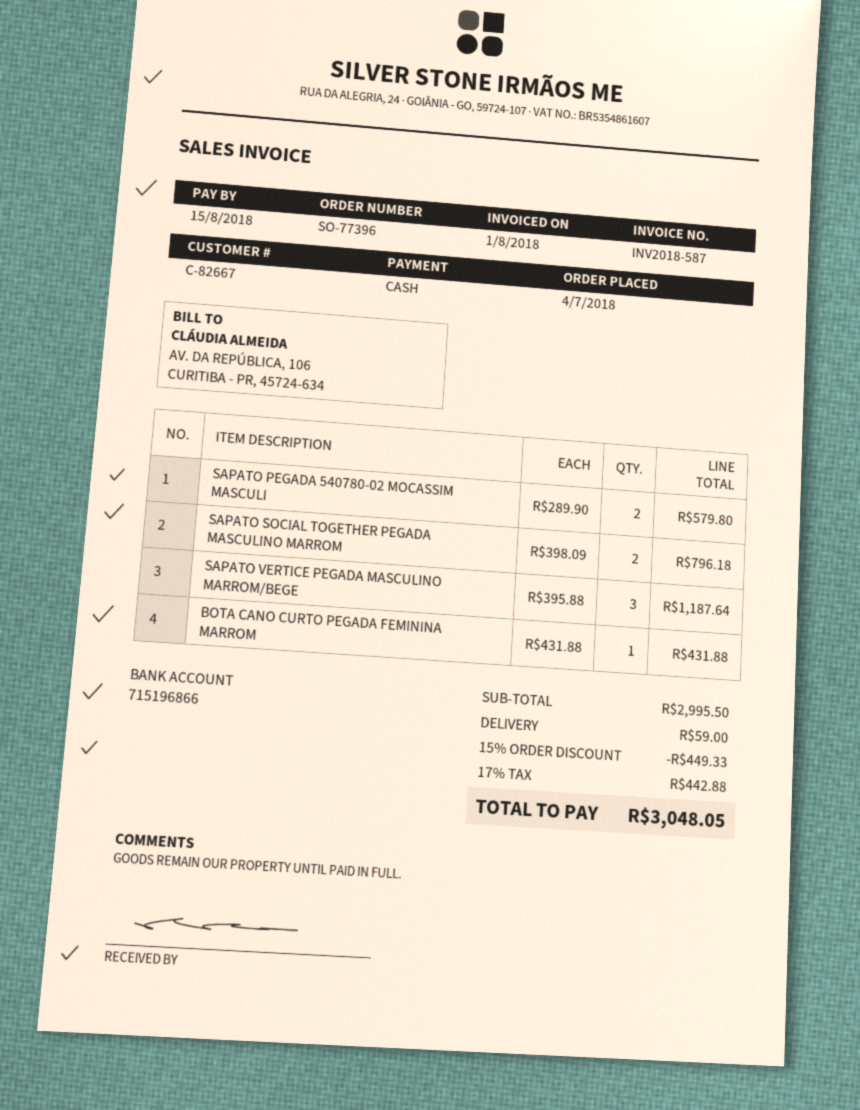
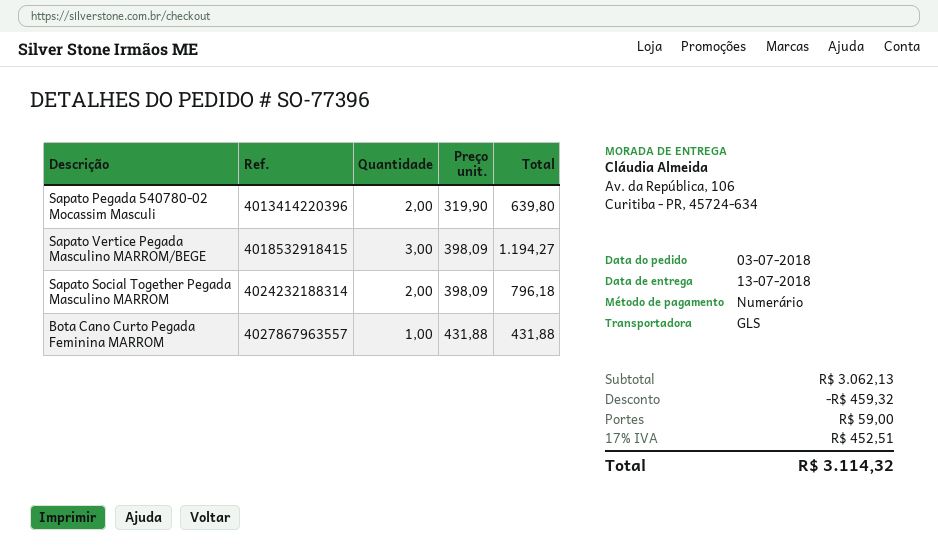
order date: 2018-07-04 -> 2018-07-03
SAPATO PEGADA 540780-02 MOCASSIM MASCULI: 2 x 289.90 = 579.80 -> 2 x 319.90 = 639.80
SAPATO VERTICE PEGADA MASCULINO MARROM/BEGE: 3 x 395.88 = 1187.64 -> 3 x 398.09 = 1194.27
subtotal: 2995.50 -> 3062.13
discount: 449.33 -> 459.32
tax: 17% = 442.88 -> 17% = 452.51
total: 3048.05 -> 3114.32

